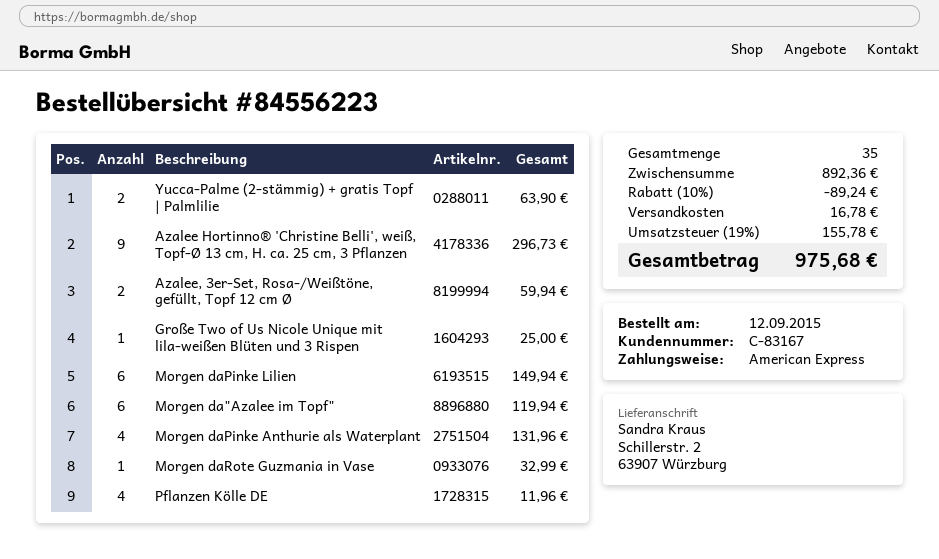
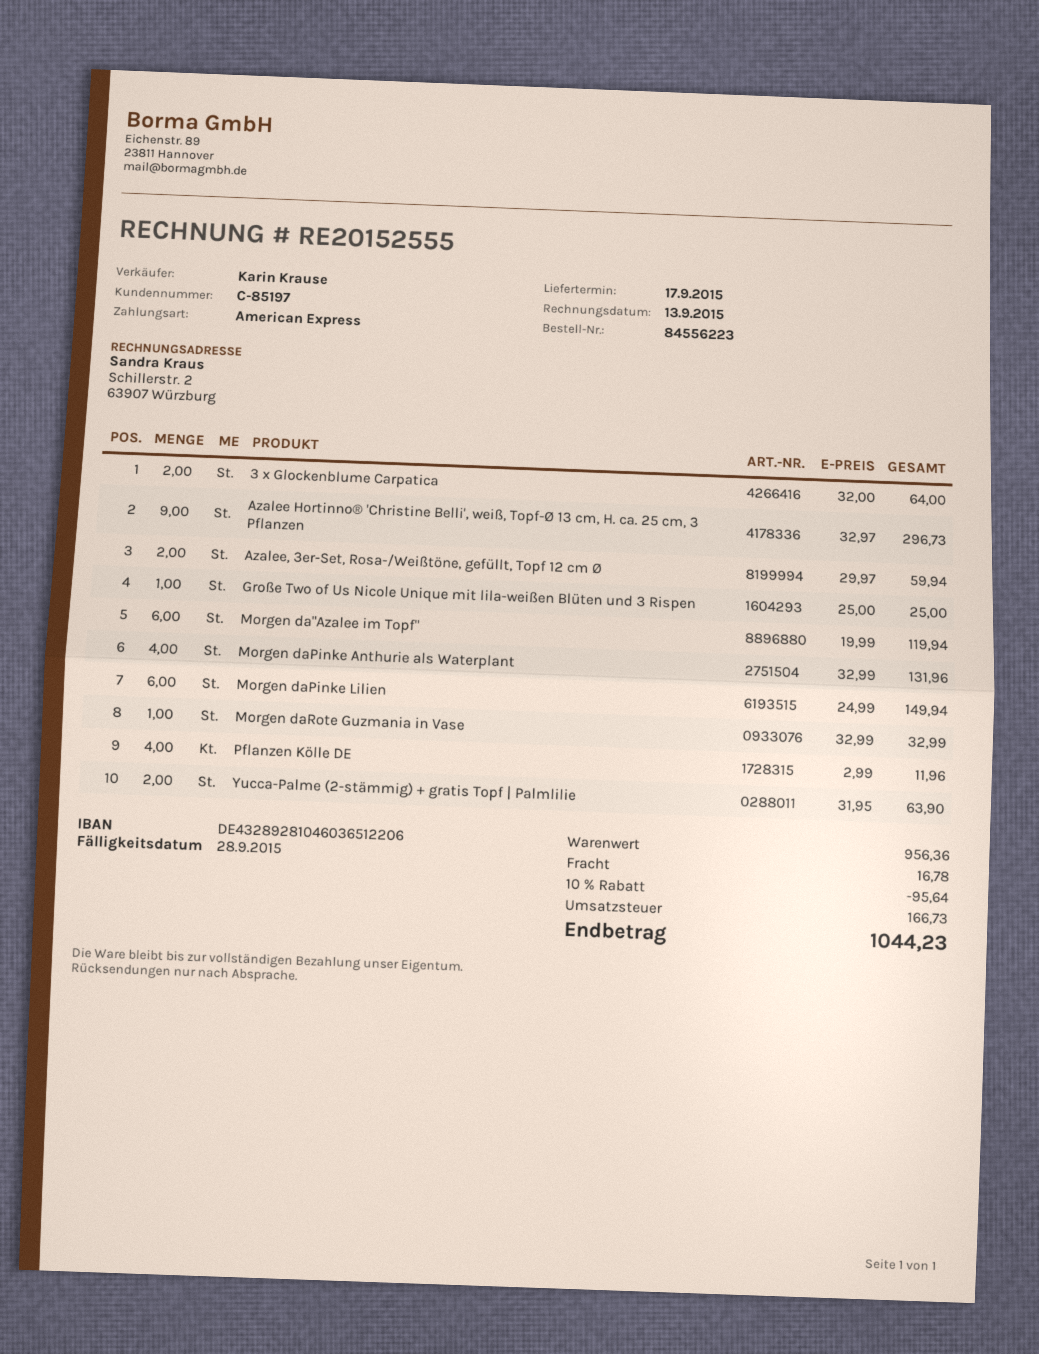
customer number: C-83167 -> C-85197
3 x Glockenblume Carpatica: none -> 2 for 64.00
subtotal: 892.36 -> 956.36
discount: 10% = 89.24 -> 10% = 95.64
tax: 155.78 -> 166.73
total: 975.68 -> 1044.23

